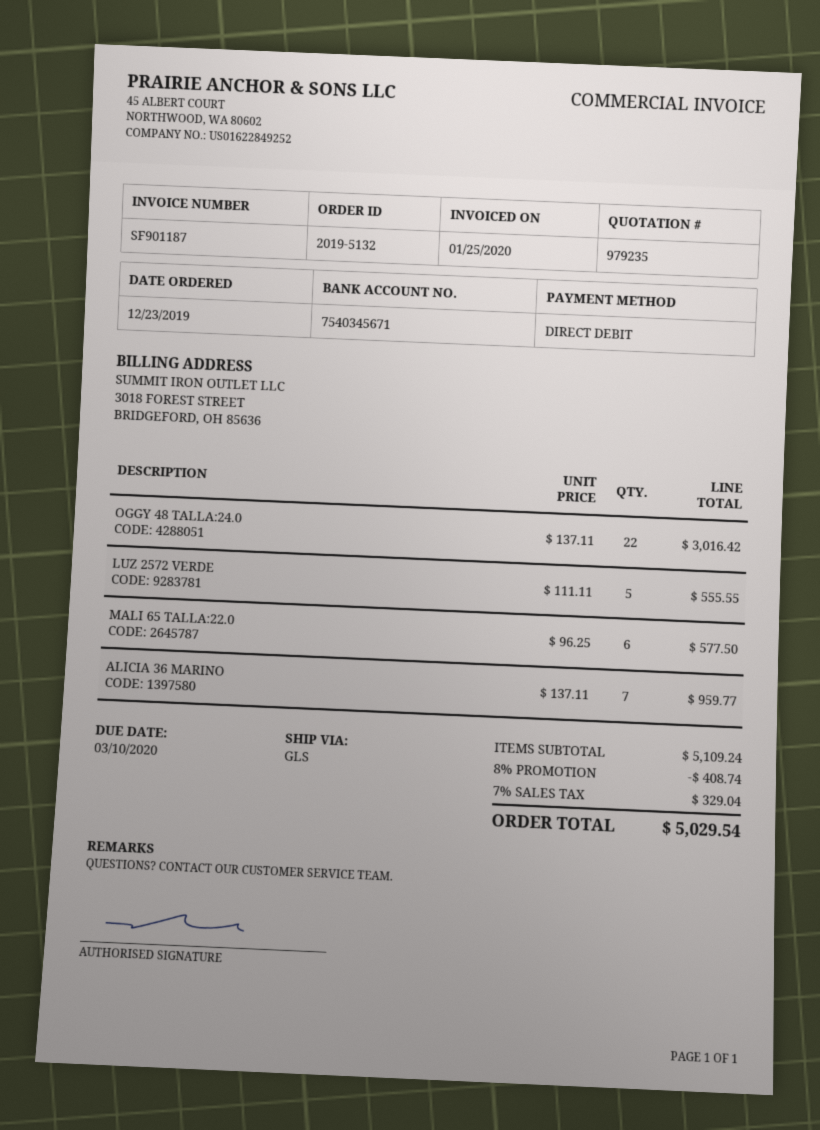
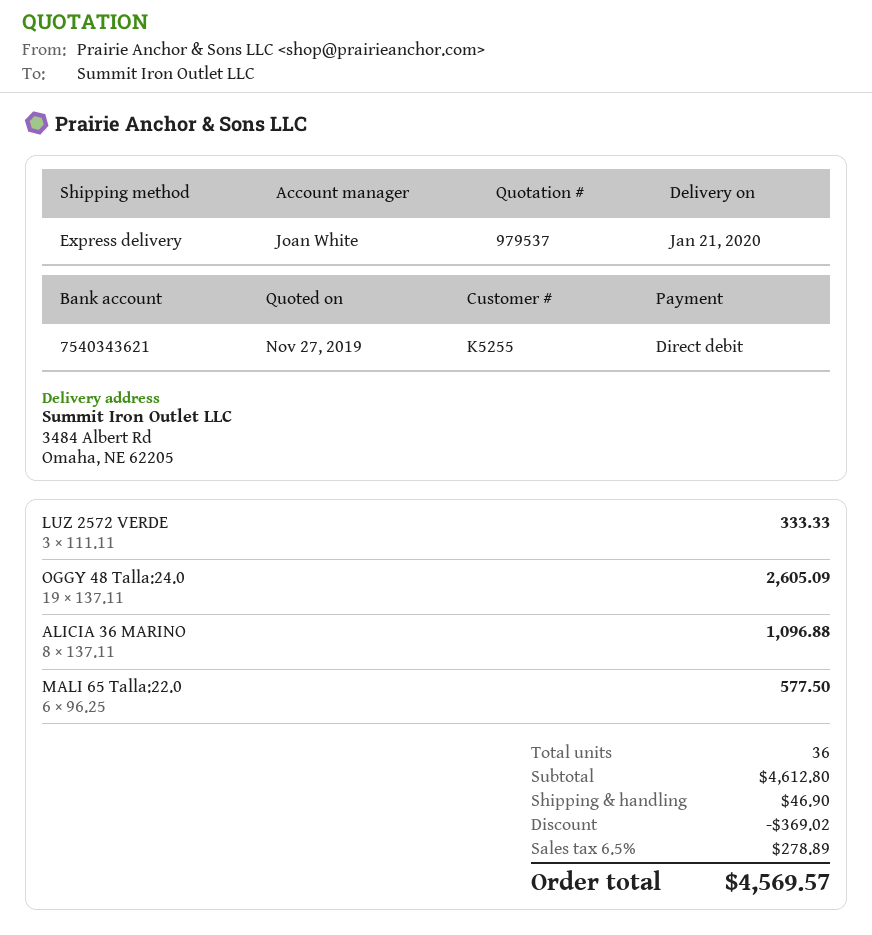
quote number: 979235 -> 979537
bank account: 7540345671 -> 7540343621
shipping method: GLS -> express
OGGY 48 TALLA:24.0: 22 x 137.11 = 3016.42 -> 19 x 137.11 = 2605.09
LUZ 2572 VERDE: 5 x 111.11 = 555.55 -> 3 x 111.11 = 333.33
ALICIA 36 MARINO: 7 x 137.11 = 959.77 -> 8 x 137.11 = 1096.88
subtotal: 5109.24 -> 4612.80
discount: 408.74 -> 369.02
shipping: none -> 46.90
tax: 7% = 329.04 -> 6.5% = 278.89
total: 5029.54 -> 4569.57

